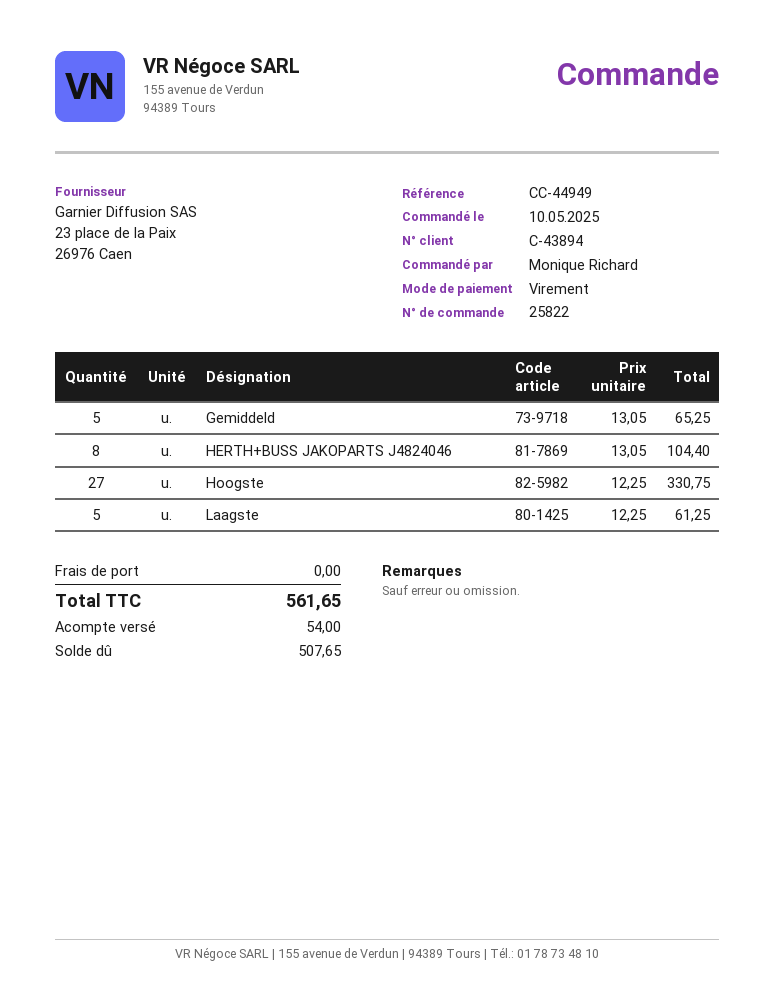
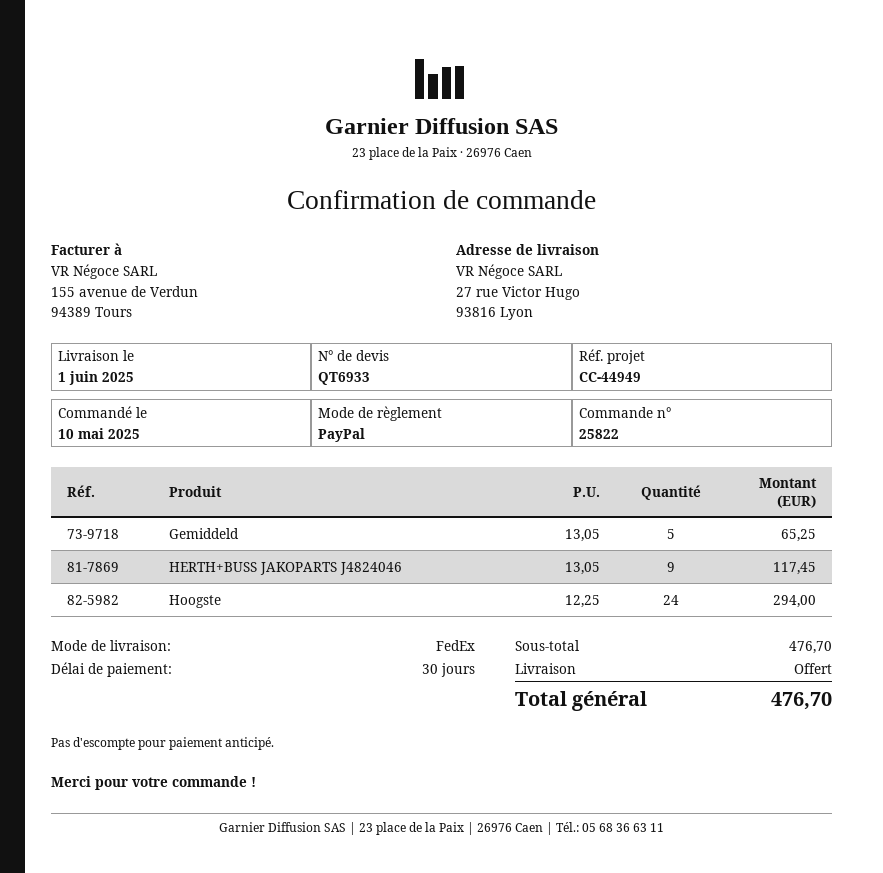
payment method: bank transfer -> PayPal
HERTH+BUSS JAKOPARTS J4824046: 8 x 13.05 = 104.40 -> 9 x 13.05 = 117.45
Hoogste: 27 x 12.25 = 330.75 -> 24 x 12.25 = 294.00
Laagste: 5 x 12.25 = 61.25 -> none
total: 561.65 -> 476.70

